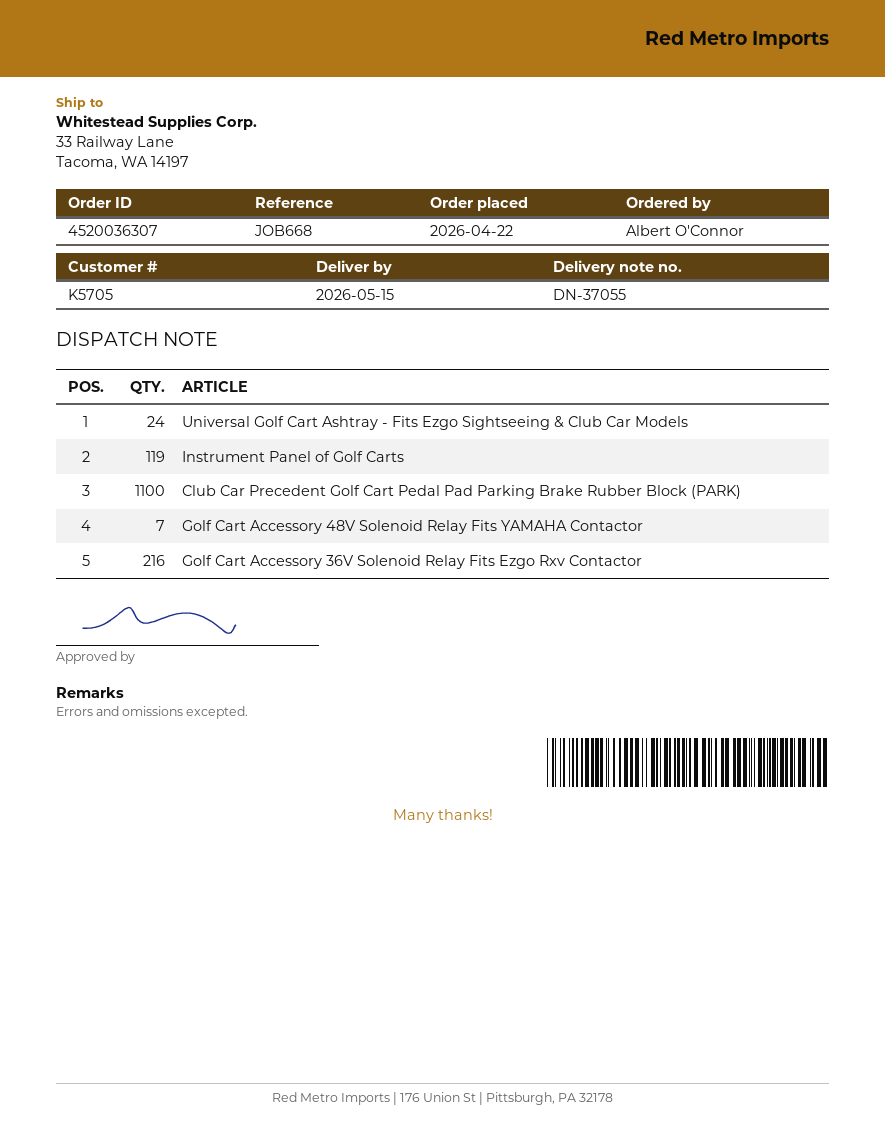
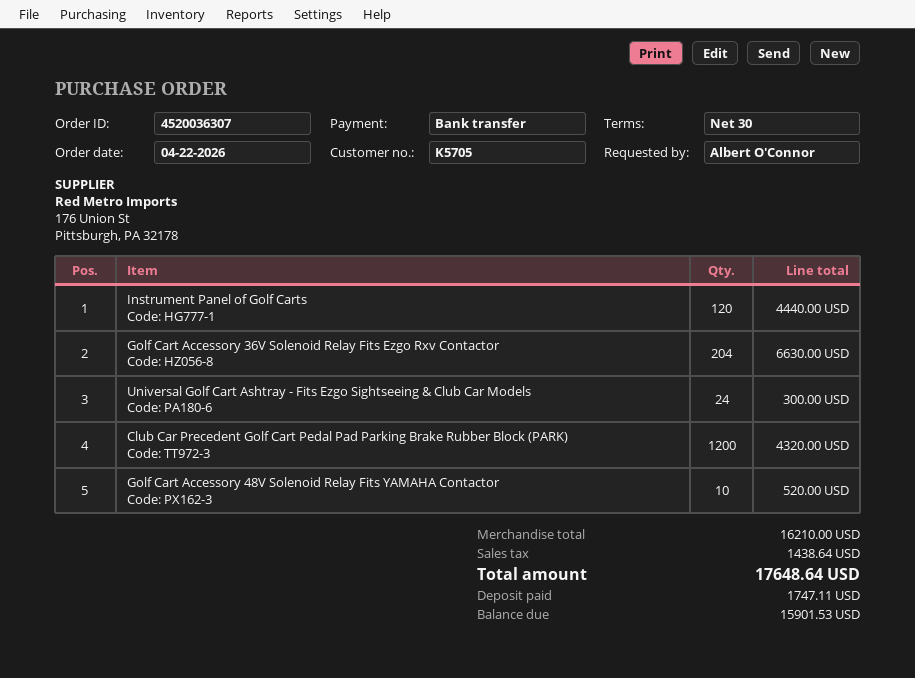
Instrument Panel of Golf Carts: 119 -> 120
Club Car Precedent Golf Cart Pedal Pad Parking Brake Rubber Block (PARK): 1100 -> 1200
Golf Cart Accessory 48V Solenoid Relay Fits YAMAHA Contactor: 7 -> 10
Golf Cart Accessory 36V Solenoid Relay Fits Ezgo Rxv Contactor: 216 -> 204

